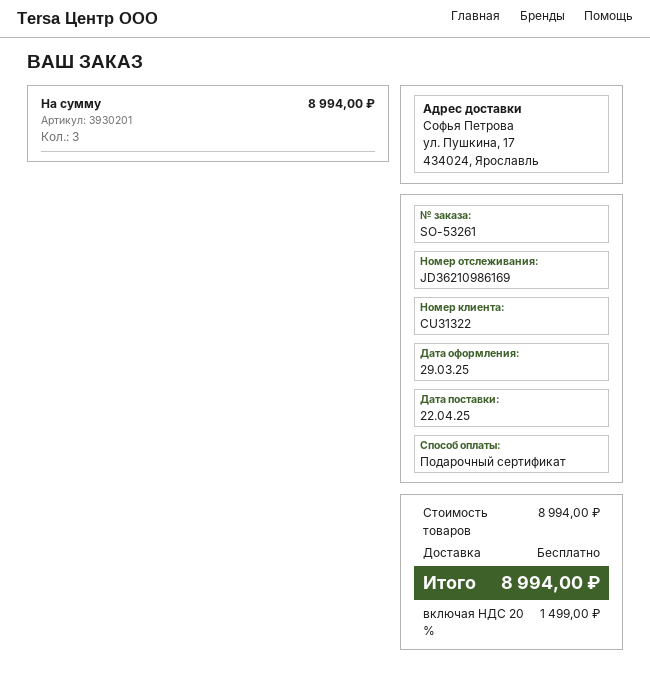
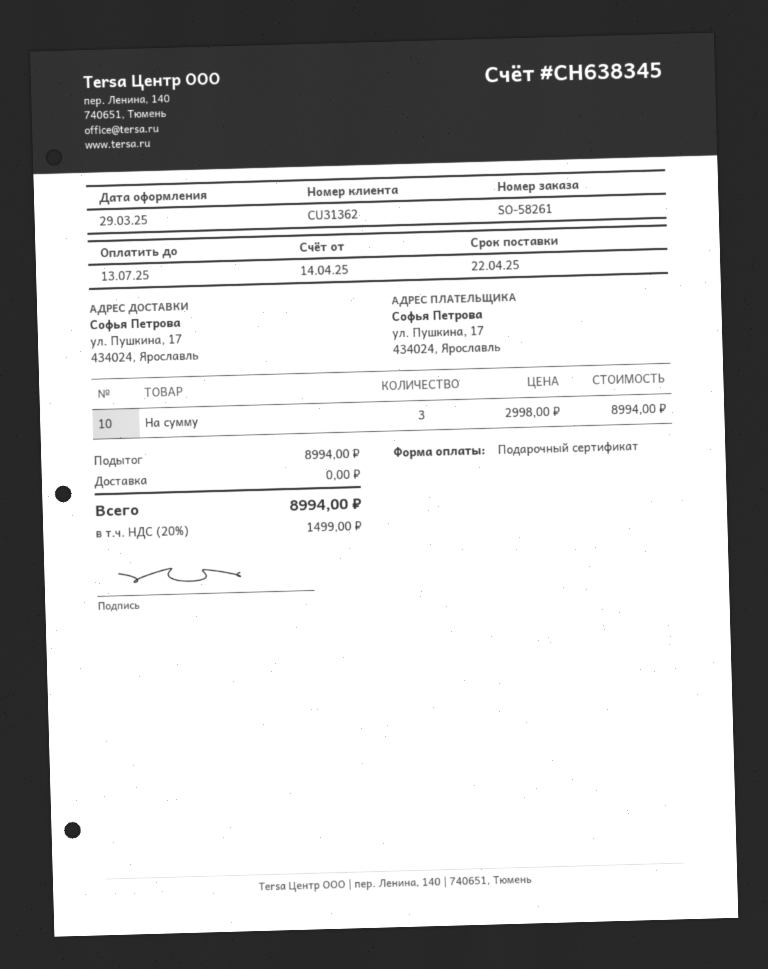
order number: SO-53261 -> SO-58261
customer number: CU31322 -> CU31362

